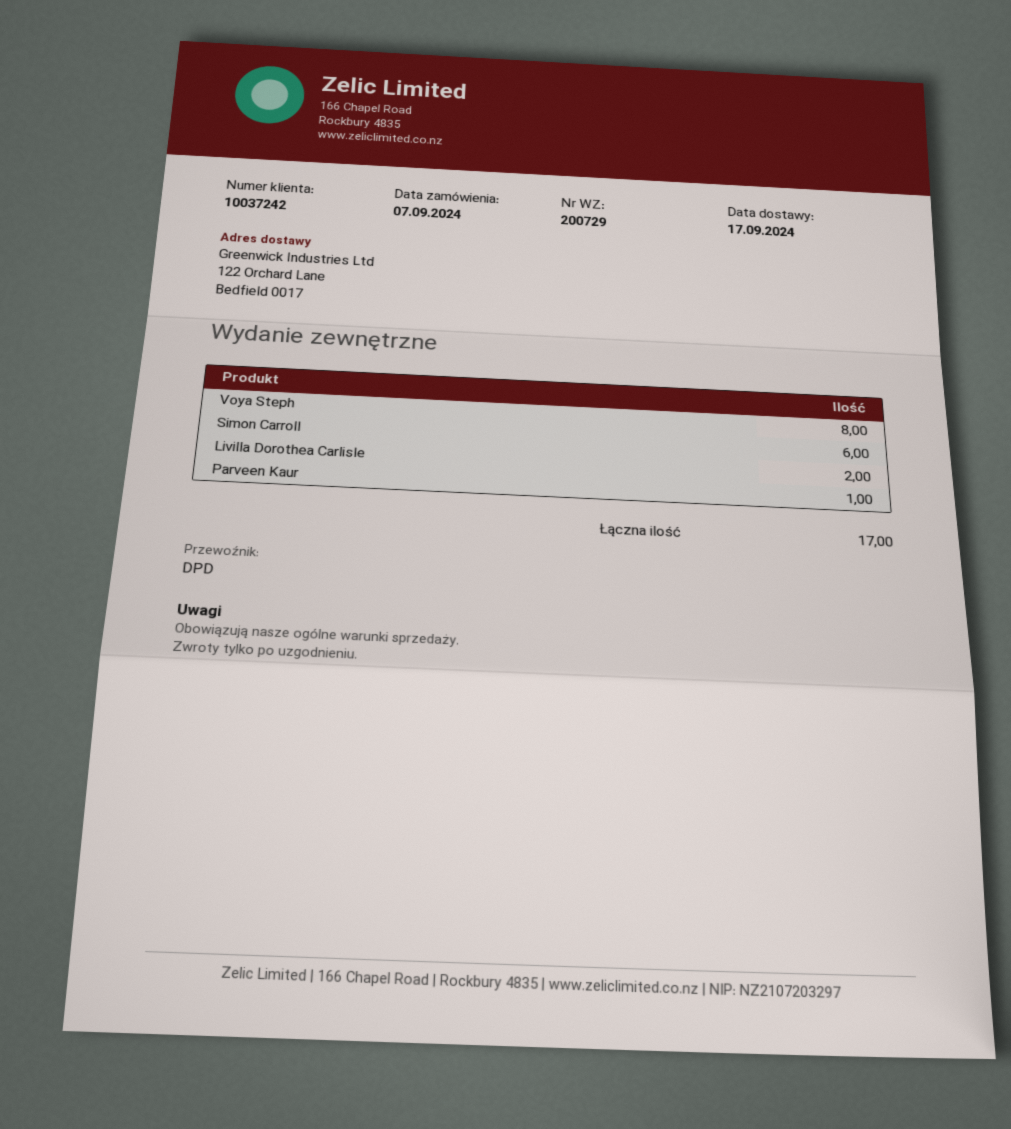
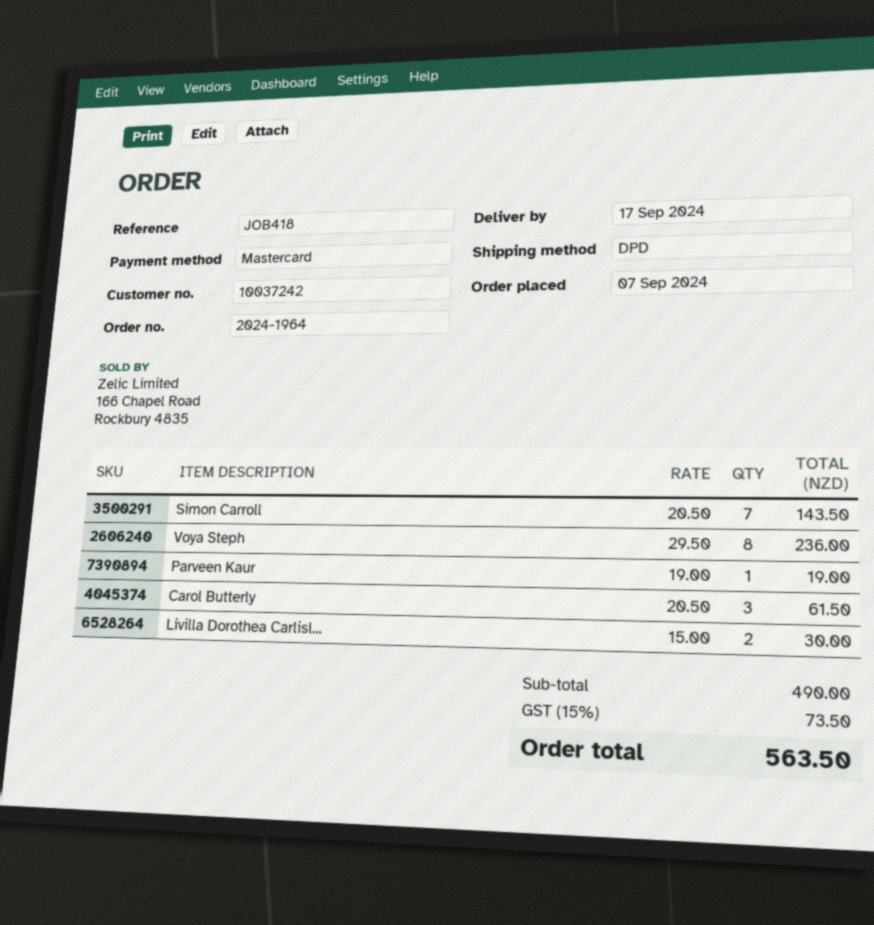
Simon Carroll: 6 -> 7
Carol Butterly: none -> 3

